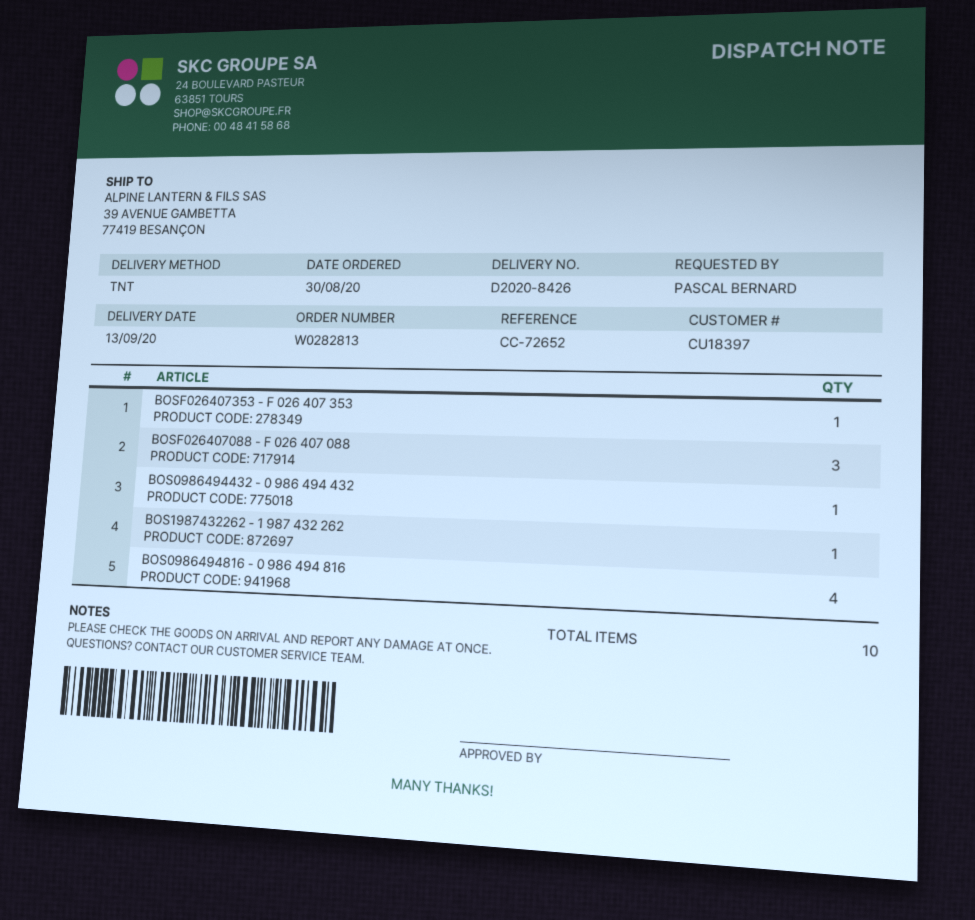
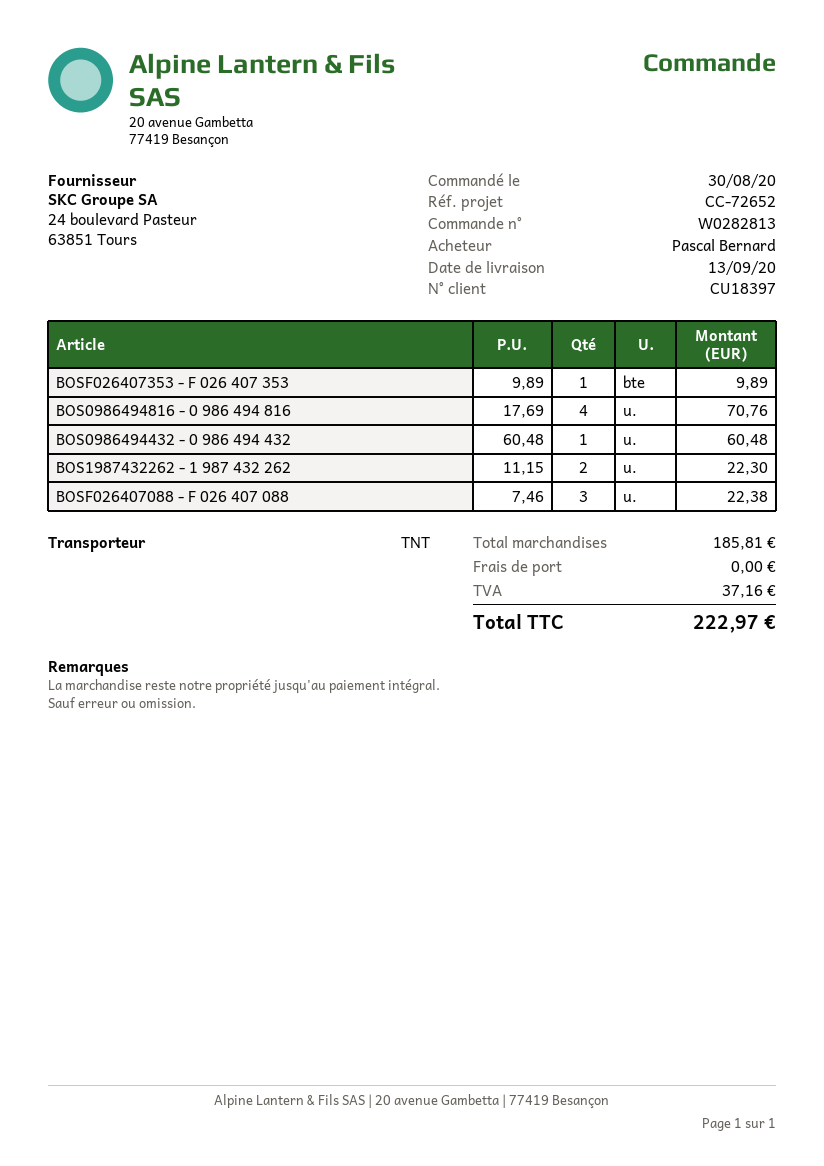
BOS1987432262 - 1 987 432 262: 1 -> 2

